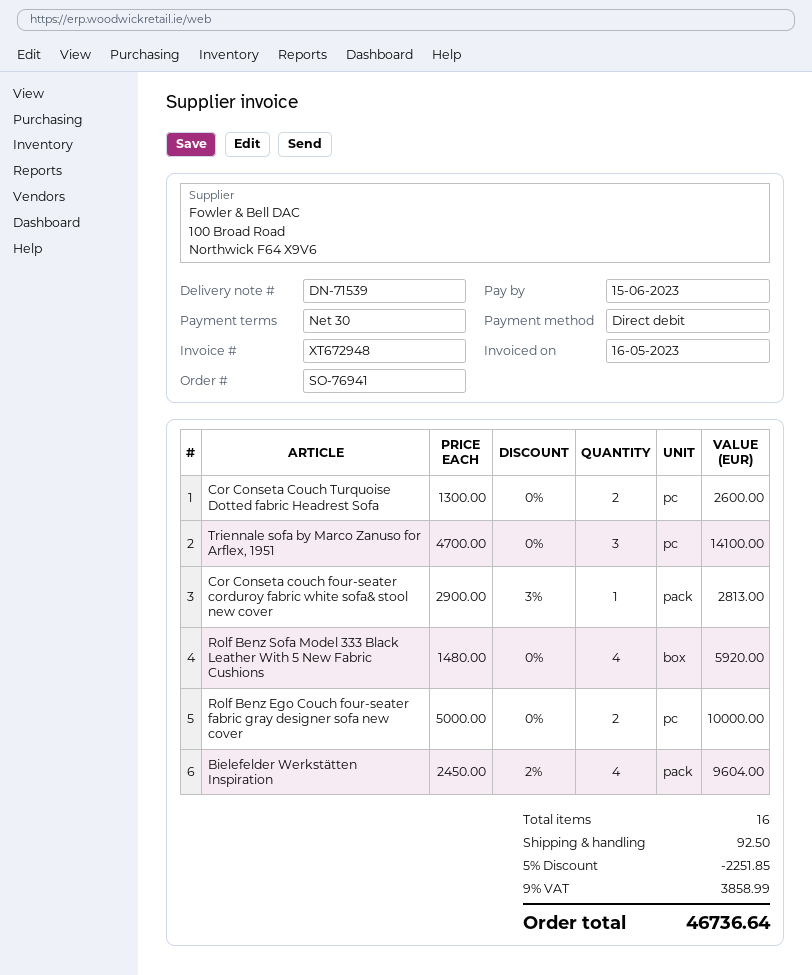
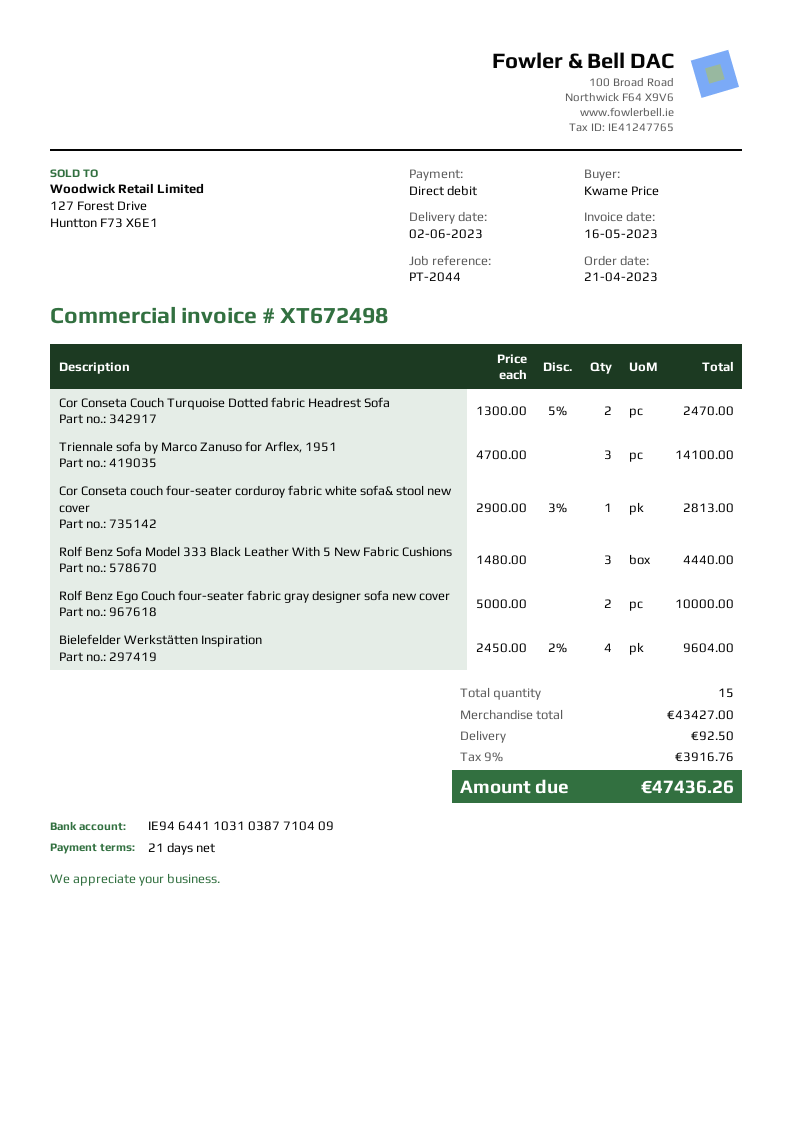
invoice number: XT672948 -> XT672498
payment terms: 30 days -> 21 days
Cor Conseta Couch Turquoise Dotted fabric Headrest Sofa: 2 x 1300.00 = 2600.00 -> 2 x 1300.00 - 5% = 2470.00
Rolf Benz Sofa Model 333 Black Leather With 5 New Fabric Cushions: 4 x 1480.00 = 5920.00 -> 3 x 1480.00 = 4440.00
total quantity: 16 -> 15
discount: 5% = 2251.85 -> none
tax: 9% = 3858.99 -> 9% = 3916.76
total: 46736.64 -> 47436.26

